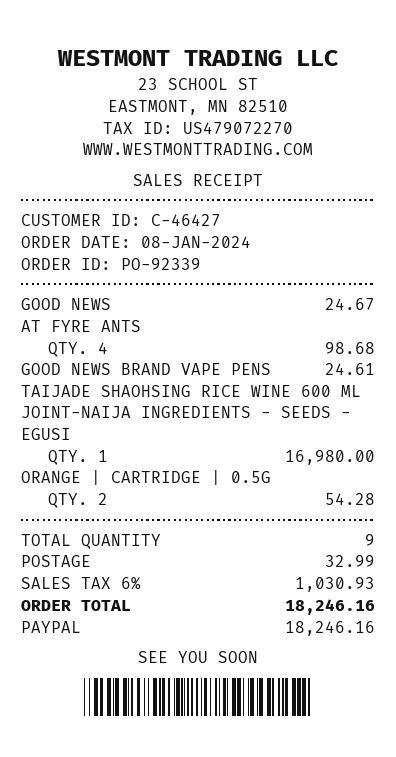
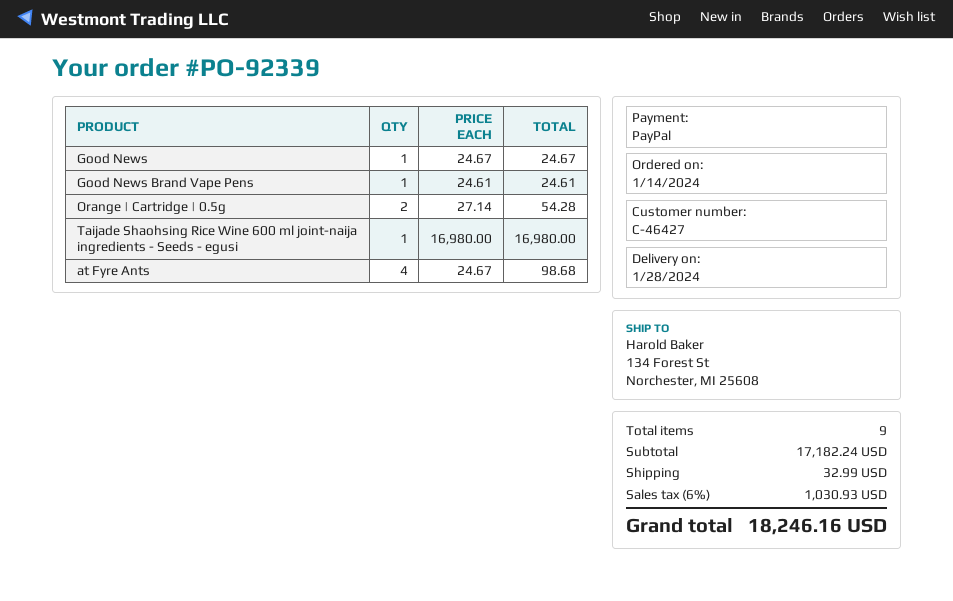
order date: 2024-01-08 -> 2024-01-14

